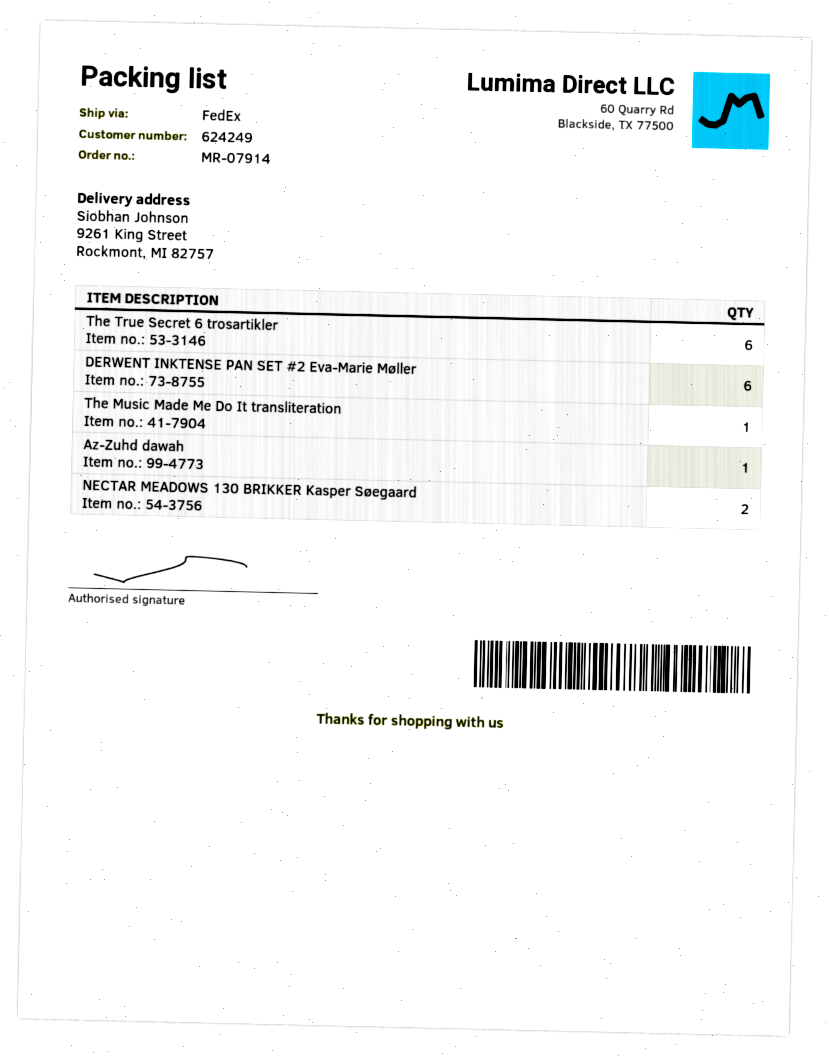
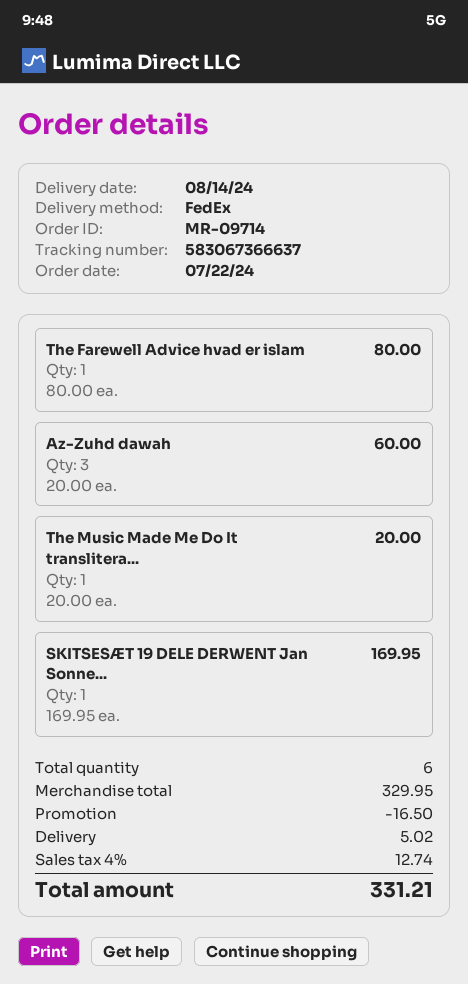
order number: MR-07914 -> MR-09714
The True Secret 6 trosartikler: 6 -> none
DERWENT INKTENSE PAN SET #2 Eva-Marie Møller: 6 -> none
Az-Zuhd dawah: 1 -> 3
NECTAR MEADOWS 130 BRIKKER Kasper Søegaard: 2 -> none
The Farewell Advice hvad er islam: none -> 1
SKITSESÆT 19 DELE DERWENT Jan Sonne...: none -> 1

